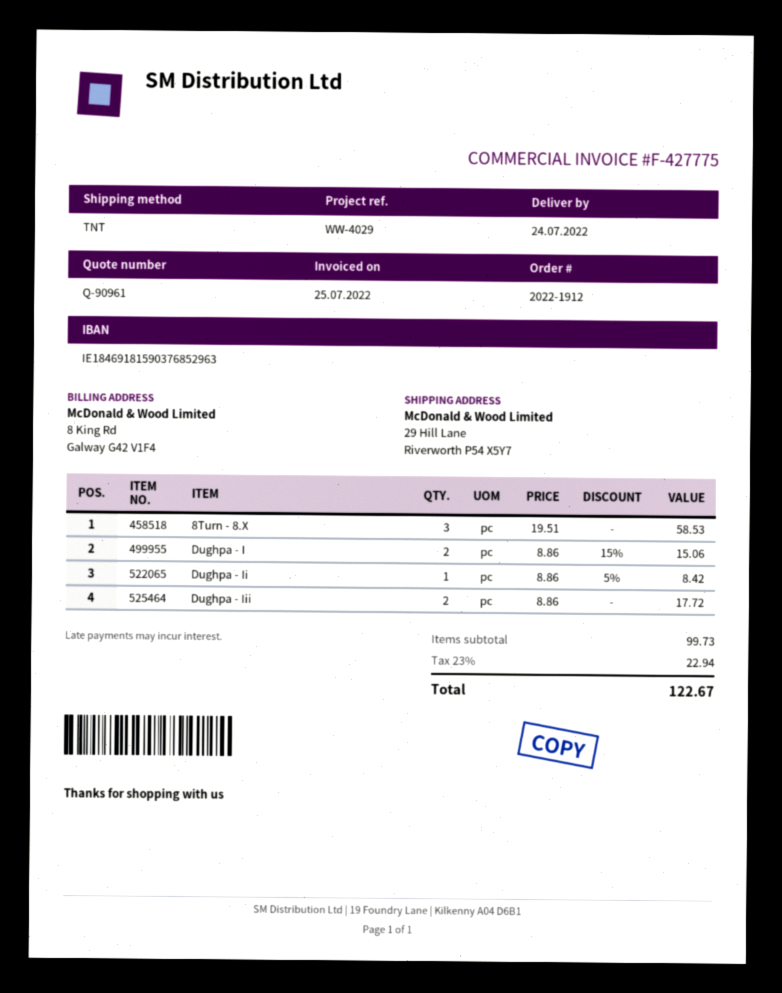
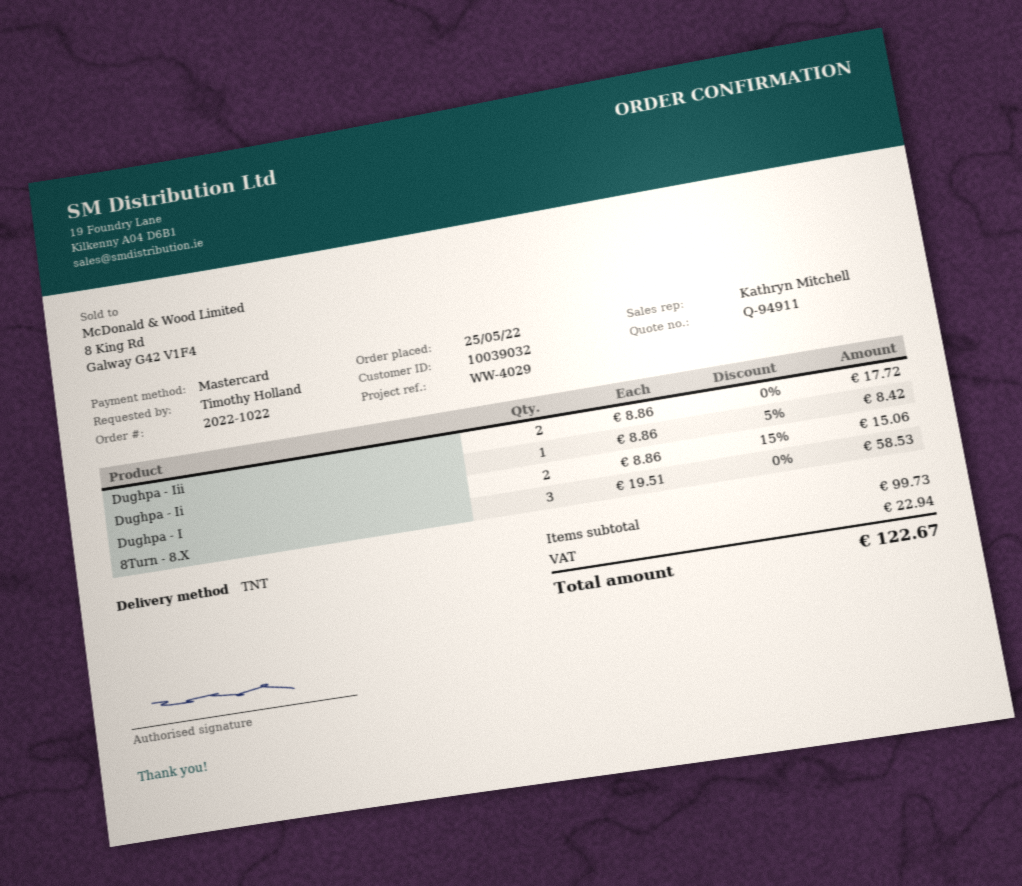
quote number: Q-90961 -> Q-94911
order number: 2022-1912 -> 2022-1022

